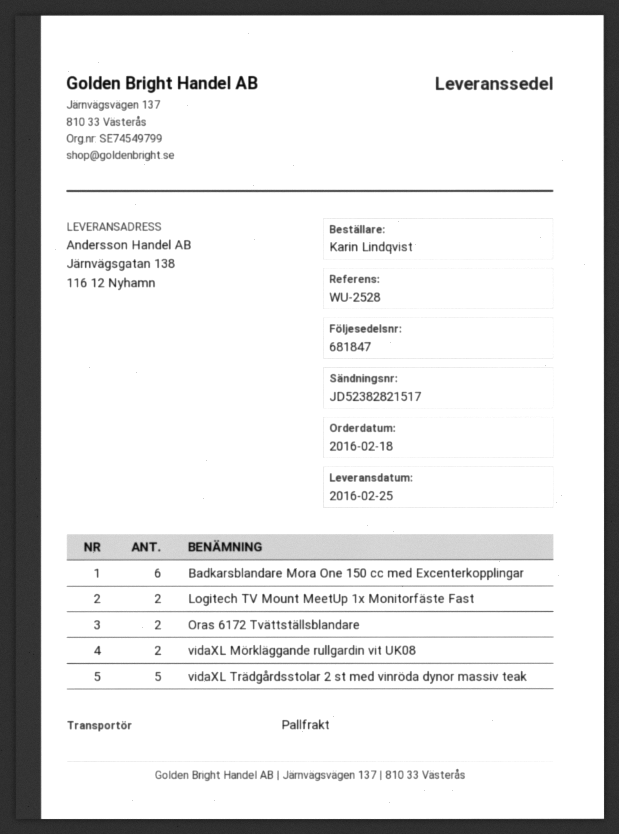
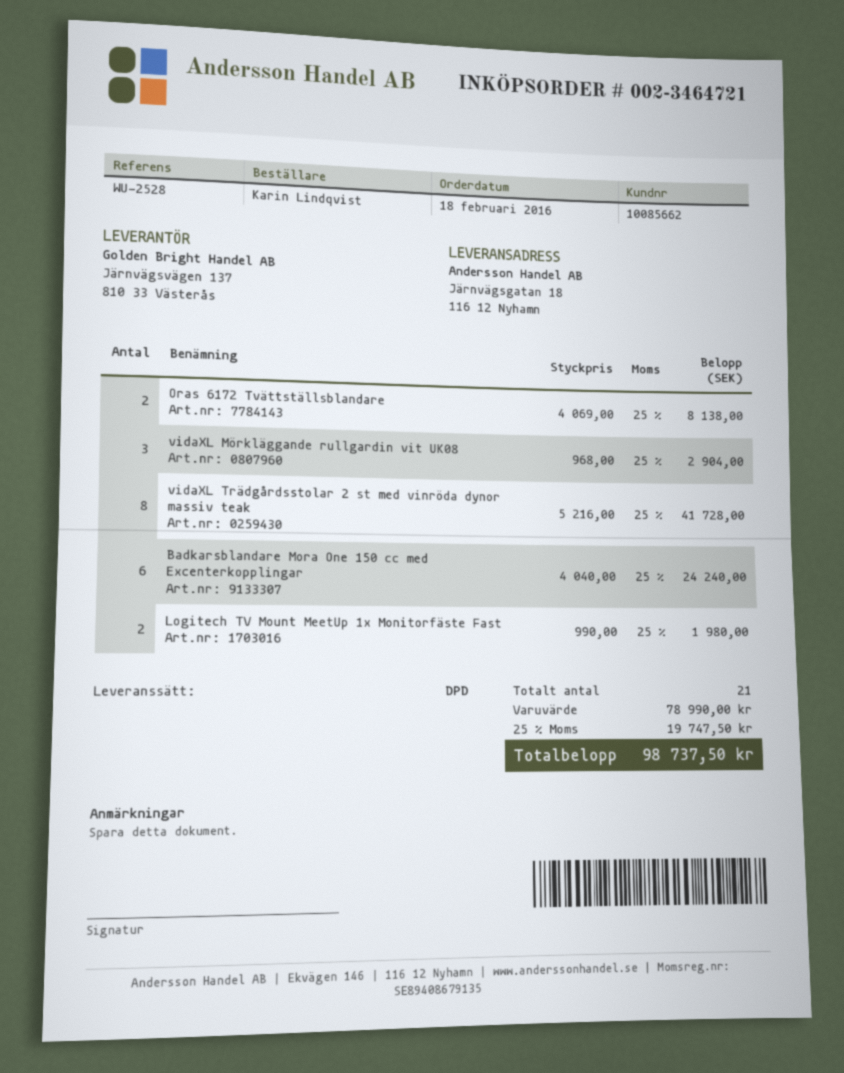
shipping method: pallet freight -> DPD
ship to: Järnvägsgatan 138, 116 12 Nyhamn -> Järnvägsgatan 18, 116 12 Nyhamn
vidaXL Mörkläggande rullgardin vit UK08: 2 -> 3
vidaXL Trädgårdsstolar 2 st med vinröda dynor massiv teak: 5 -> 8

